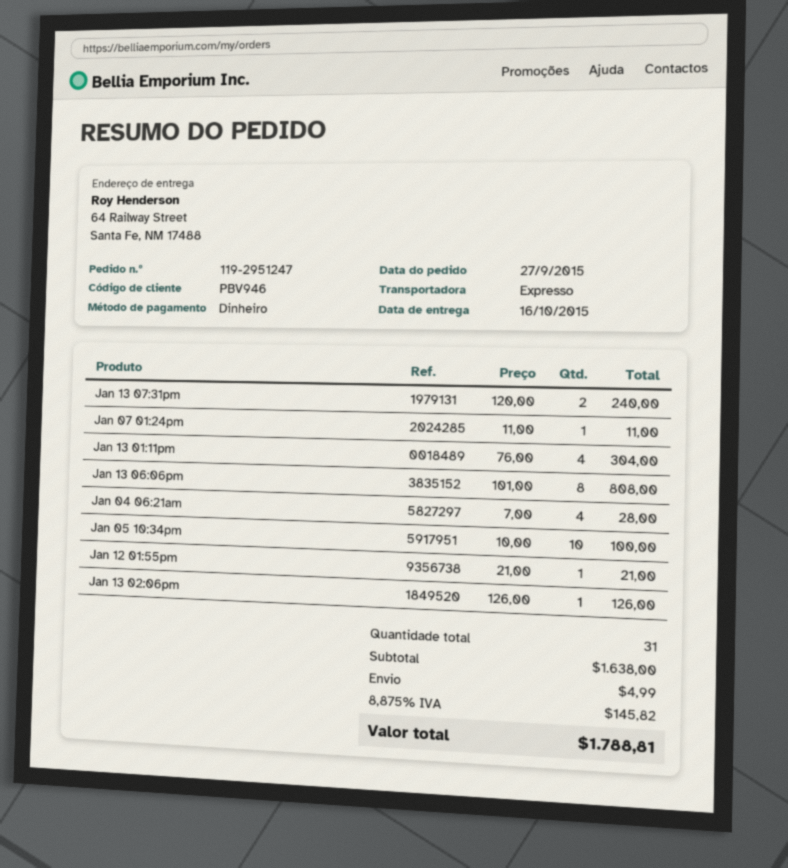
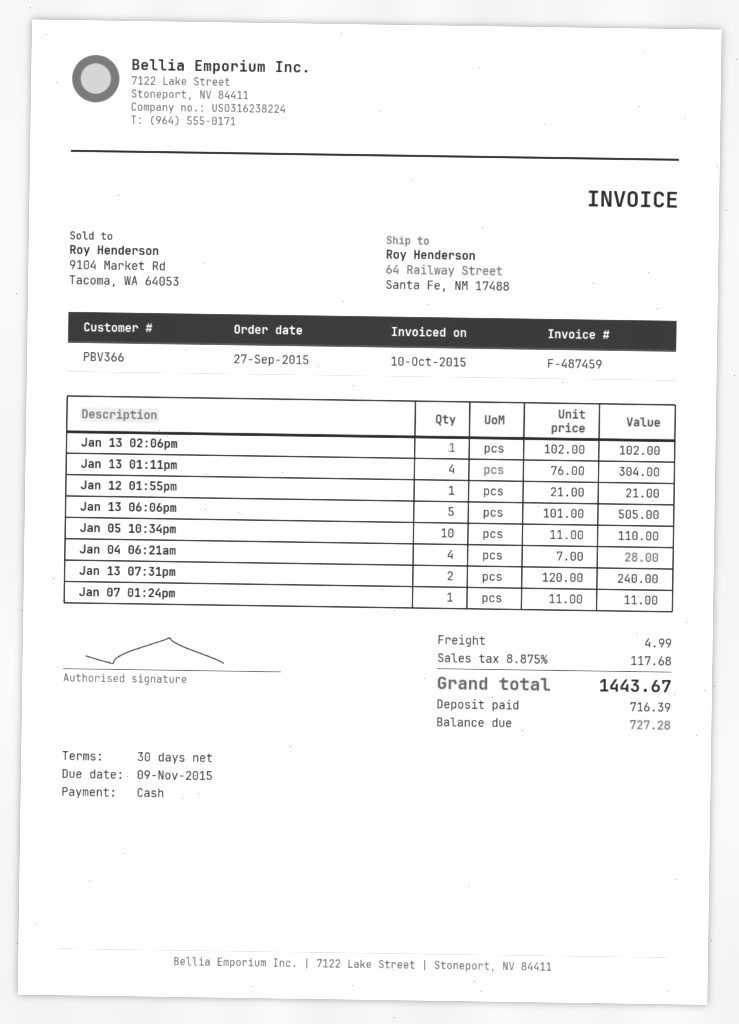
customer number: PBV946 -> PBV366
Jan 13 06:06pm: 8 x 101.00 = 808.00 -> 5 x 101.00 = 505.00
Jan 05 10:34pm: 10 x 10.00 = 100.00 -> 10 x 11.00 = 110.00
Jan 13 02:06pm: 1 x 126.00 = 126.00 -> 1 x 102.00 = 102.00
tax: 8.875% = 145.82 -> 8.875% = 117.68
total: 1788.81 -> 1443.67

